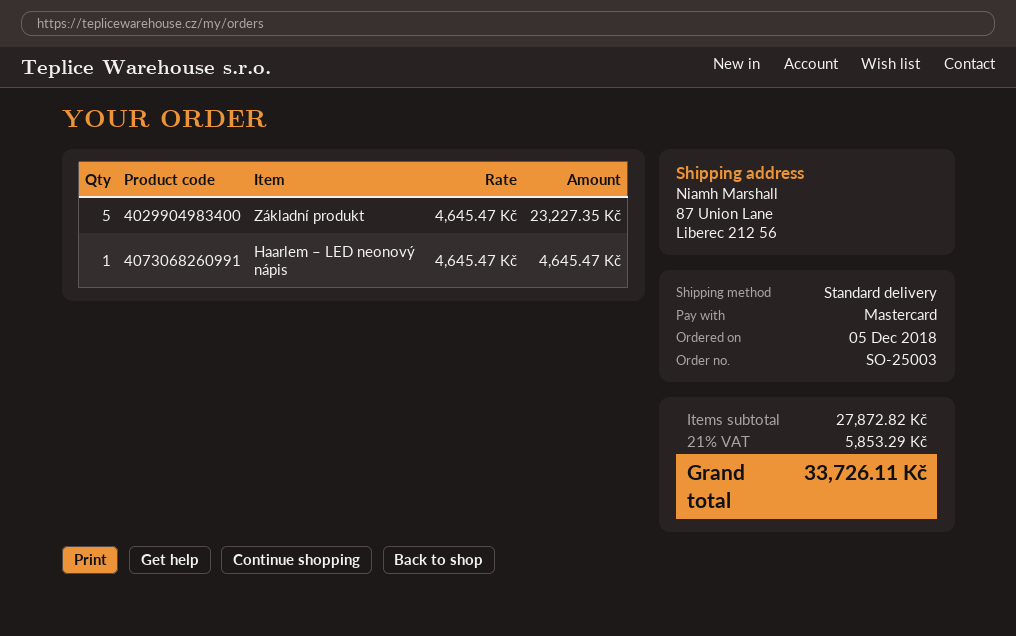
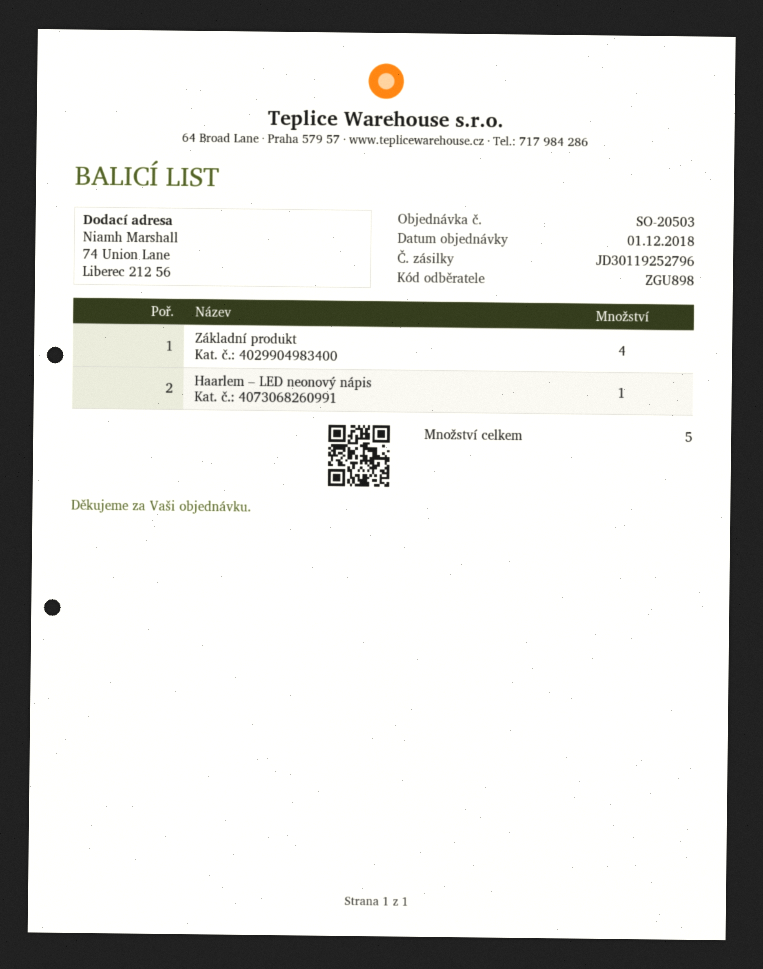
order number: SO-25003 -> SO-20503
order date: 2018-12-05 -> 2018-12-01
ship to: 87 Union Lane, Liberec 212 56 -> 74 Union Lane, Liberec 212 56
Základní produkt: 5 -> 4

